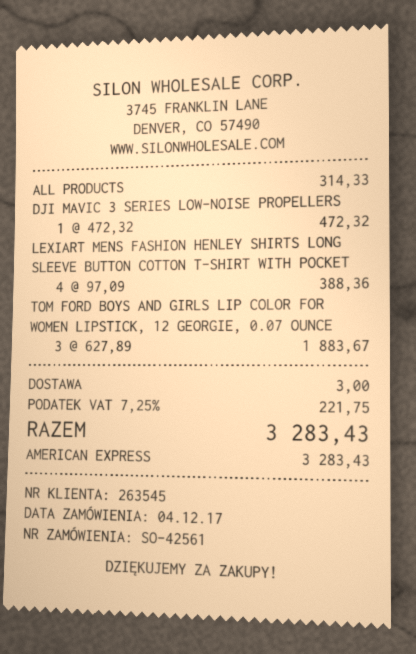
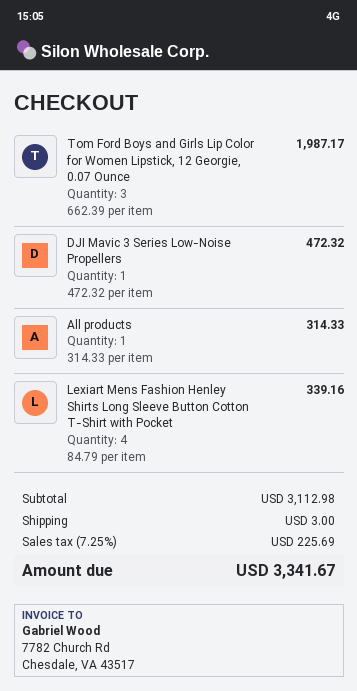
LEXIART MENS FASHION HENLEY SHIRTS LONG SLEEVE BUTTON COTTON T-SHIRT WITH POCKET: 4 x 97.09 = 388.36 -> 4 x 84.79 = 339.16
TOM FORD BOYS AND GIRLS LIP COLOR FOR WOMEN LIPSTICK, 12 GEORGIE, 0.07 OUNCE: 3 x 627.89 = 1883.67 -> 3 x 662.39 = 1987.17
tax: 7.25% = 221.75 -> 7.25% = 225.69
total: 3283.43 -> 3341.67

